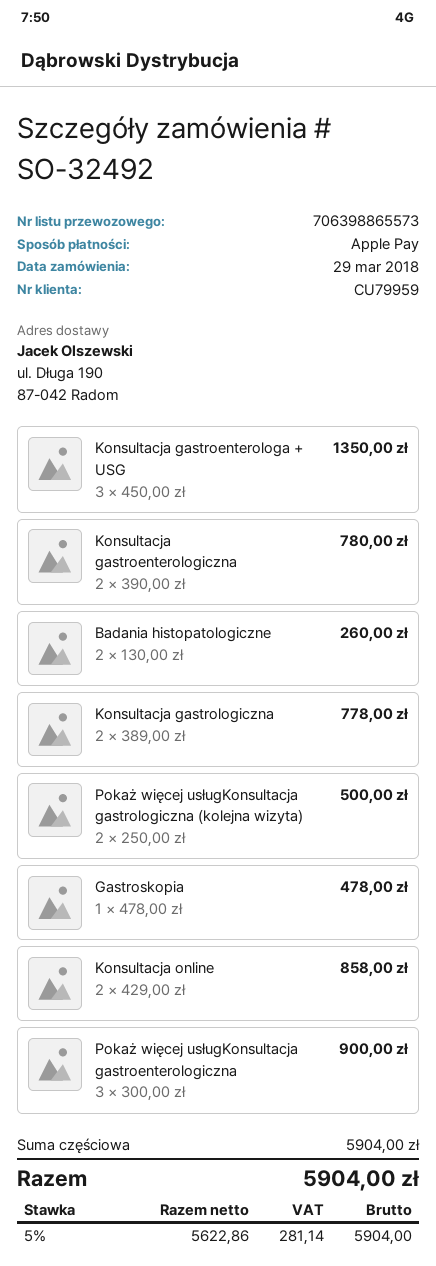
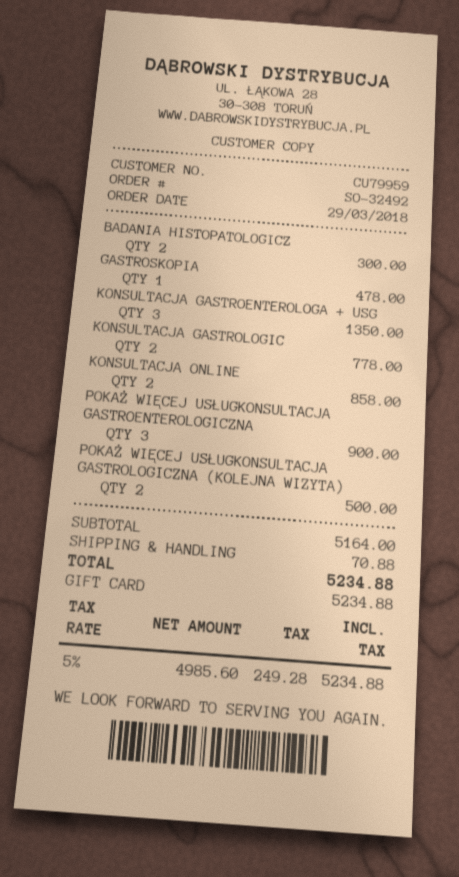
payment method: Apple Pay -> gift card
Konsultacja gastroenterologiczna: 2 for 780.00 -> none
Badania histopatologiczne: 2 for 260.00 -> 2 for 300.00
subtotal: 5904.00 -> 5164.00
shipping: none -> 70.88
net: 5622.86 -> 4985.60
tax: 5% = 281.14 -> 5% = 249.28
total: 5904.00 -> 5234.88

